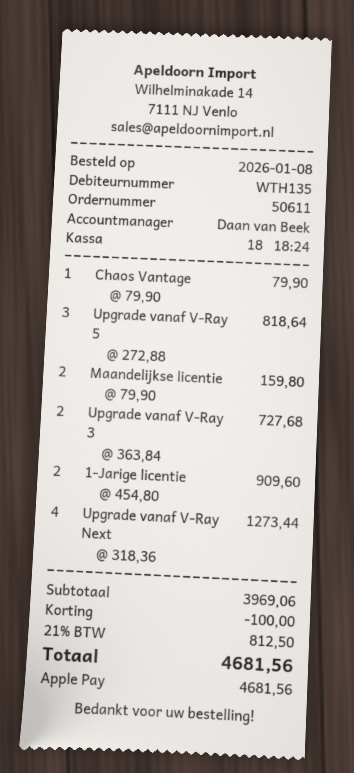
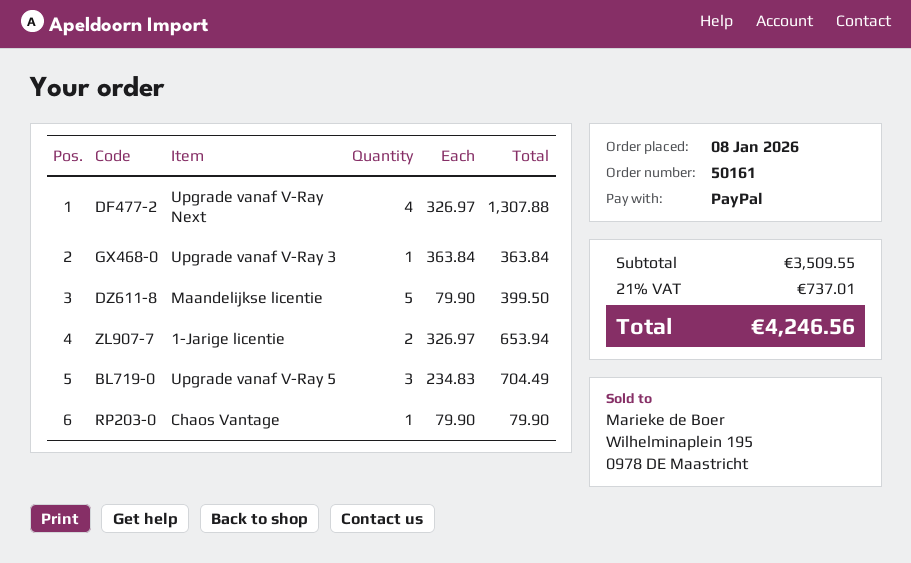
order number: 50611 -> 50161
payment method: Apple Pay -> PayPal
Upgrade vanaf V-Ray 5: 3 x 272.88 = 818.64 -> 3 x 234.83 = 704.49
Maandelijkse licentie: 2 x 79.90 = 159.80 -> 5 x 79.90 = 399.50
Upgrade vanaf V-Ray 3: 2 x 363.84 = 727.68 -> 1 x 363.84 = 363.84
1-Jarige licentie: 2 x 454.80 = 909.60 -> 2 x 326.97 = 653.94
Upgrade vanaf V-Ray Next: 4 x 318.36 = 1273.44 -> 4 x 326.97 = 1307.88
subtotal: 3969.06 -> 3509.55
discount: 100.00 -> none
tax: 21% = 812.50 -> 21% = 737.01
total: 4681.56 -> 4246.56

